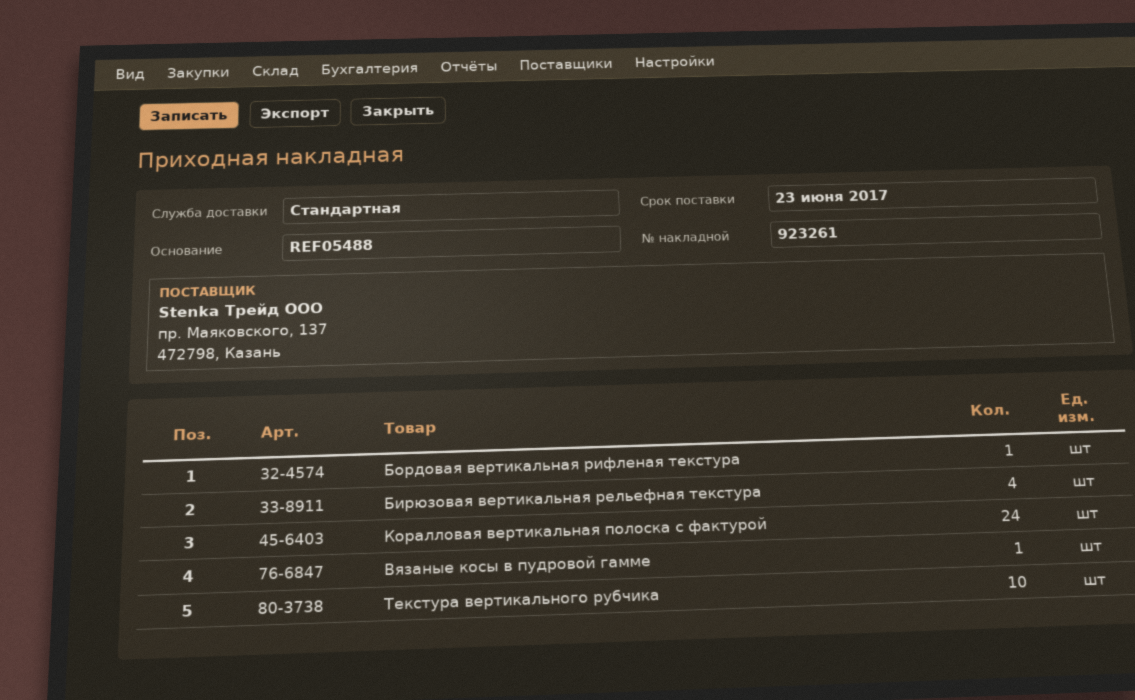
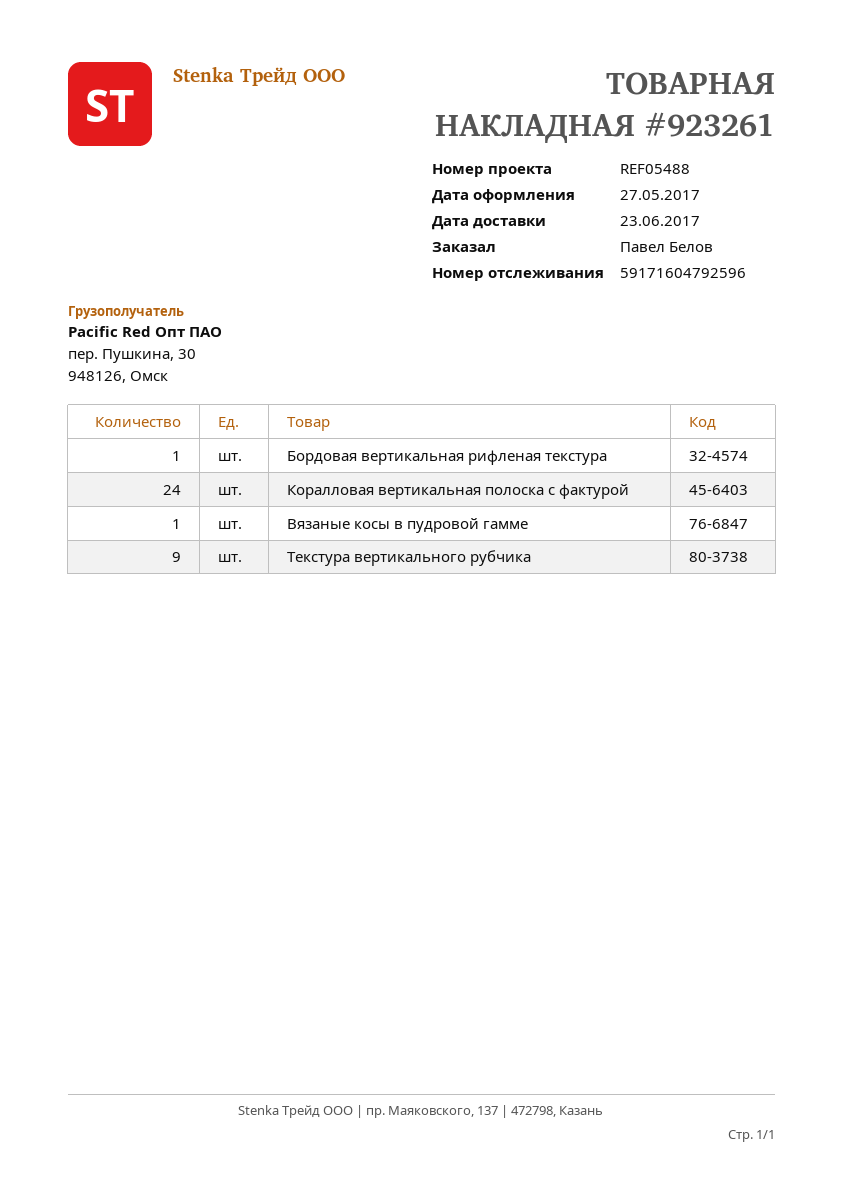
Бирюзовая вертикальная рельефная текстура: 4 -> none
Текстура вертикального рубчика: 10 -> 9

